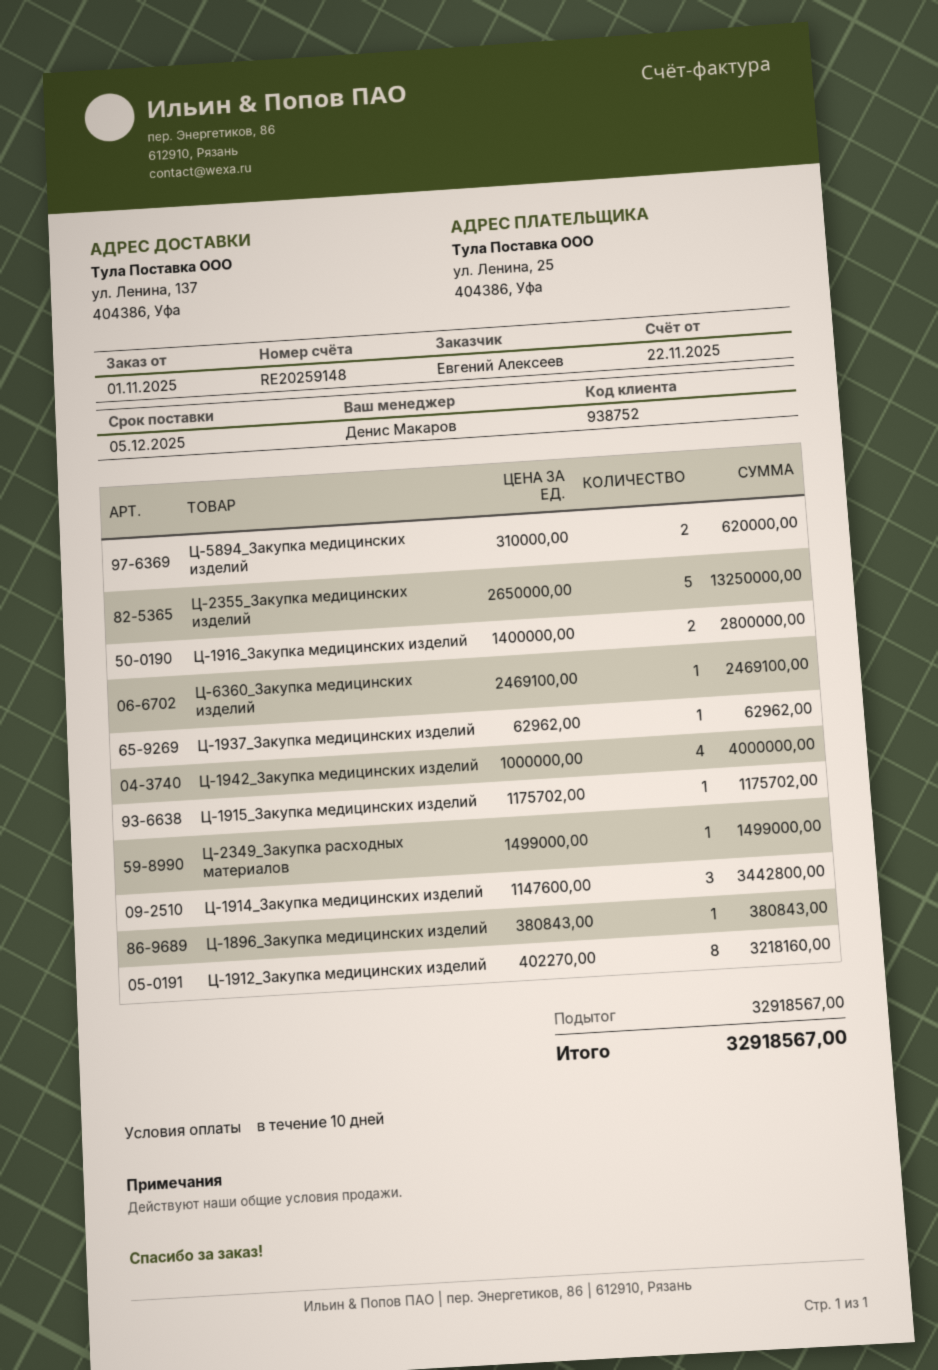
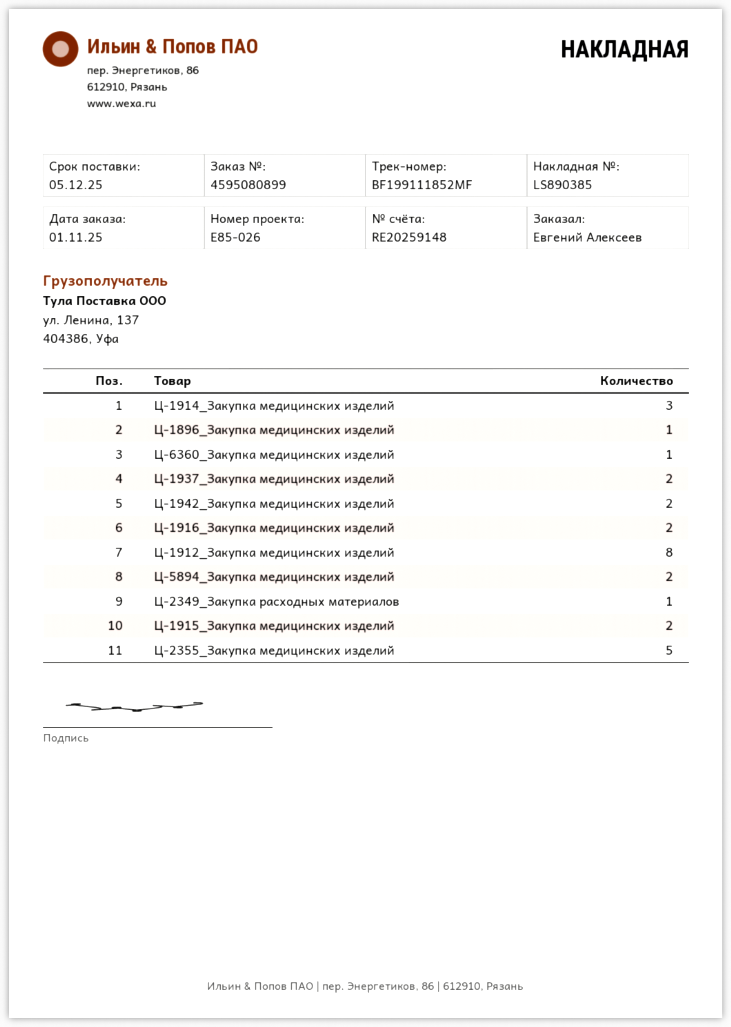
Ц-1937_Закупка медицинских изделий: 1 -> 2
Ц-1942_Закупка медицинских изделий: 4 -> 2
Ц-1915_Закупка медицинских изделий: 1 -> 2

